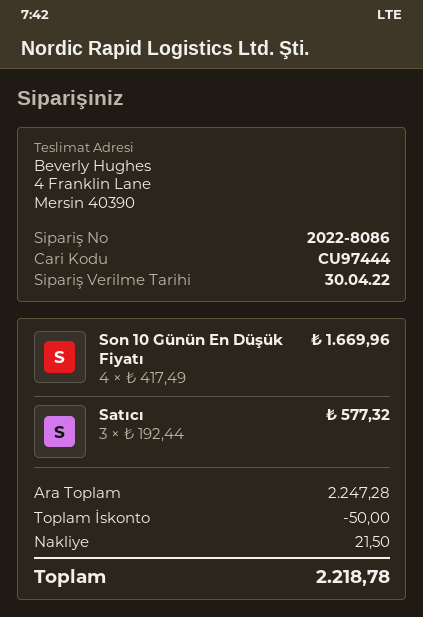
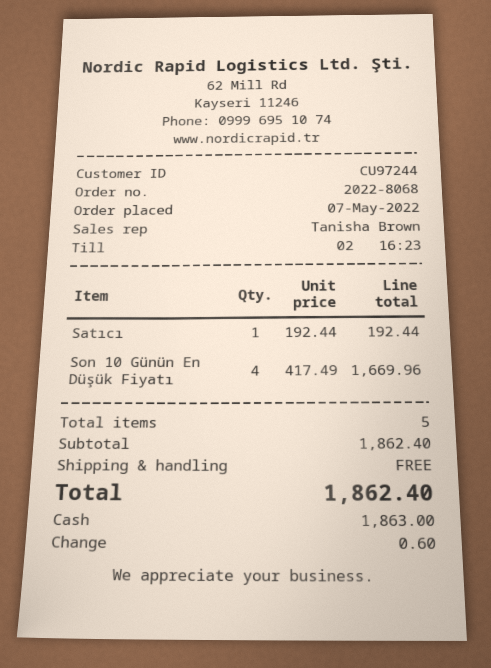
order number: 2022-8086 -> 2022-8068
order date: 2022-04-30 -> 2022-05-07
customer number: CU97444 -> CU97244
Satıcı: 3 x 192.44 = 577.32 -> 1 x 192.44 = 192.44
subtotal: 2247.28 -> 1862.40
discount: 50.00 -> none
shipping: 21.50 -> 0.00
total: 2218.78 -> 1862.40

